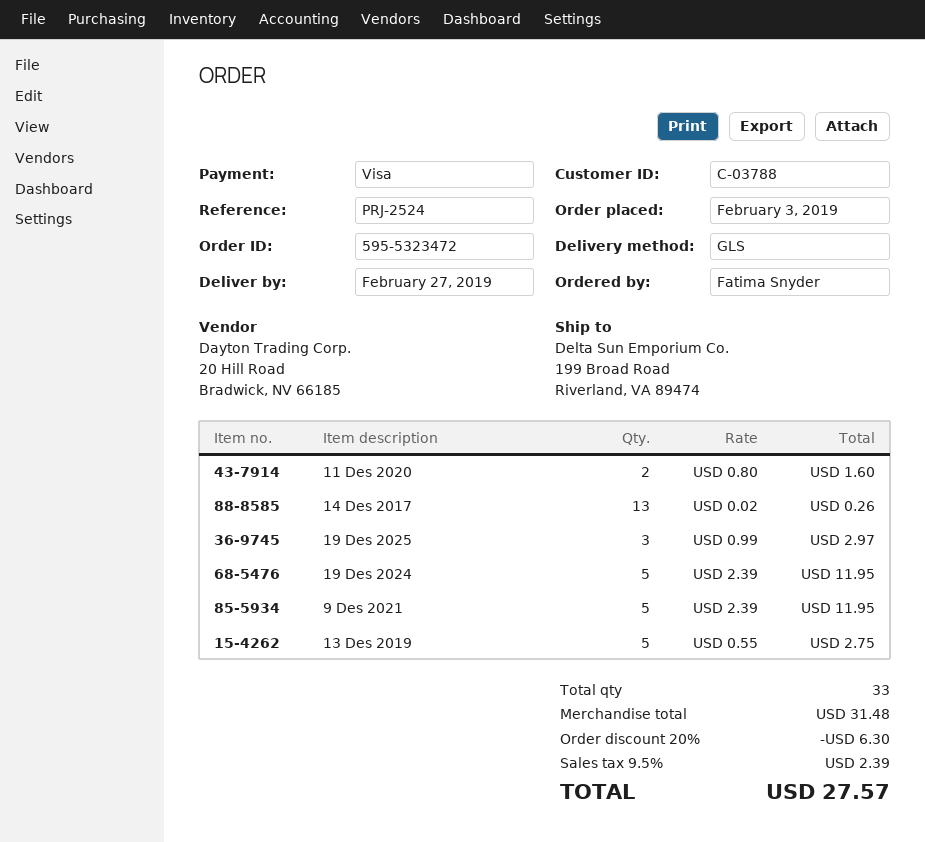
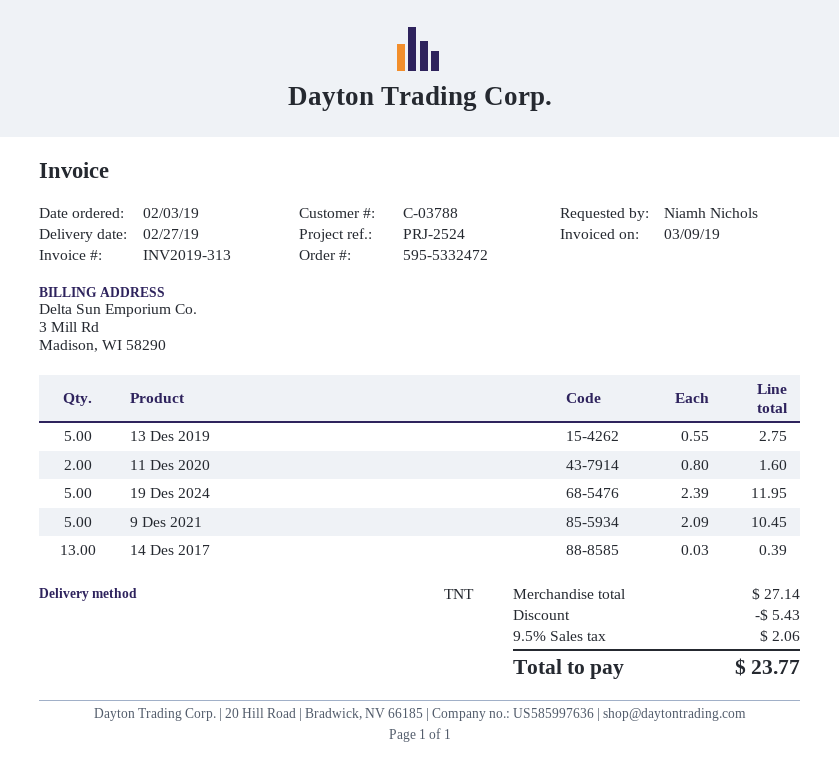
order number: 595-5323472 -> 595-5332472
ordered by: Fatima Snyder -> Niamh Nichols
shipping method: GLS -> TNT
14 Des 2017: 13 x 0.02 = 0.26 -> 13 x 0.03 = 0.39
19 Des 2025: 3 x 0.99 = 2.97 -> none
9 Des 2021: 5 x 2.39 = 11.95 -> 5 x 2.09 = 10.45
subtotal: 31.48 -> 27.14
discount: 6.30 -> 5.43
tax: 9.5% = 2.39 -> 9.5% = 2.06
total: 27.57 -> 23.77

